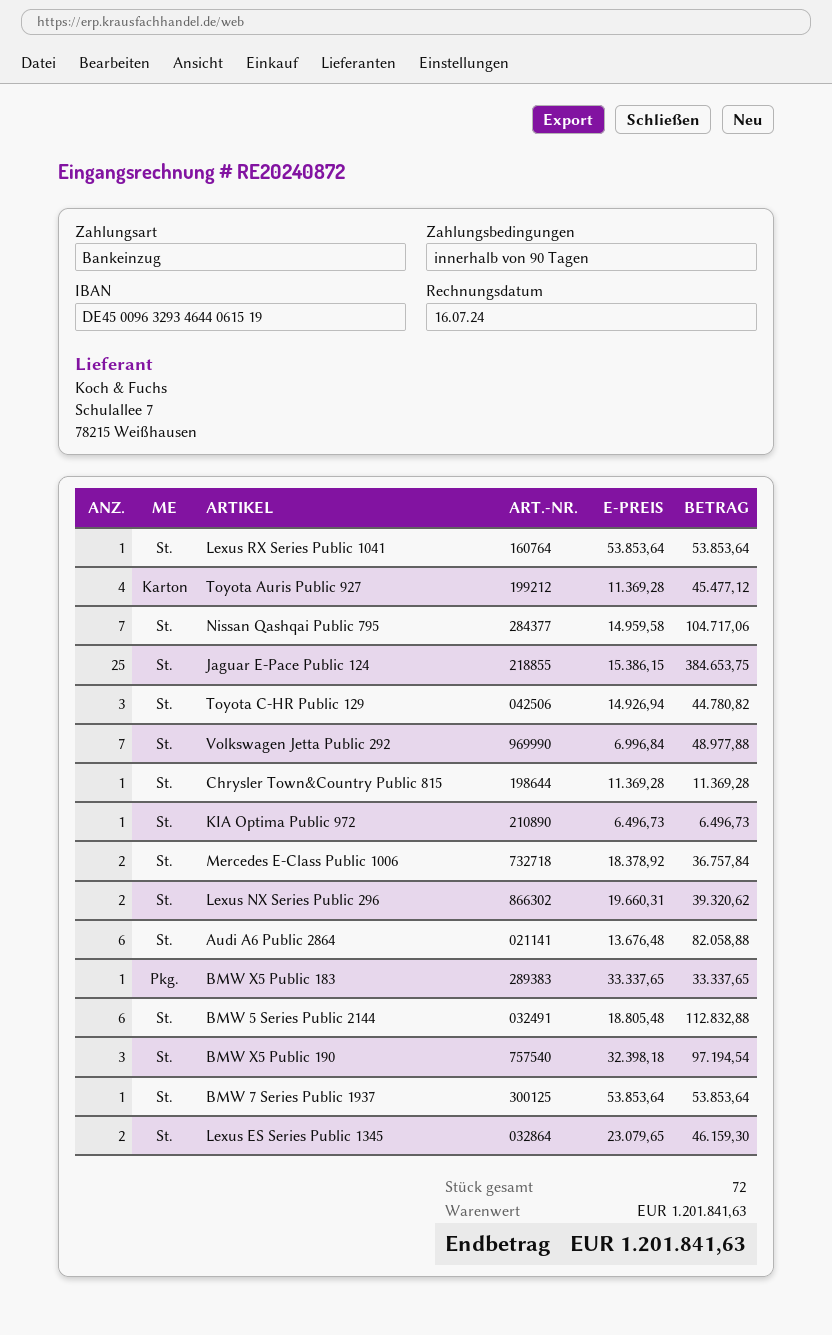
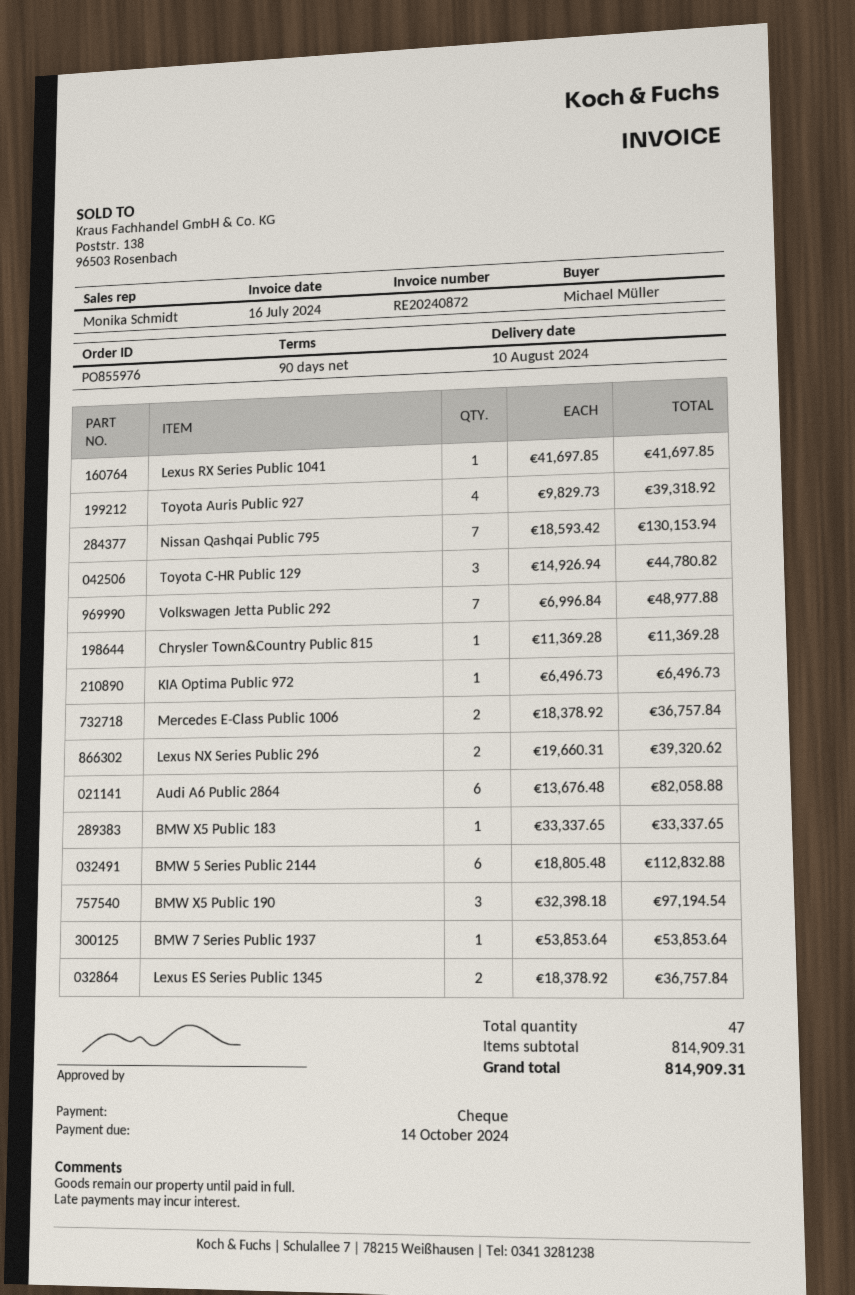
payment method: direct debit -> cheque
Lexus RX Series Public 1041: 1 x 53853.64 = 53853.64 -> 1 x 41697.85 = 41697.85
Toyota Auris Public 927: 4 x 11369.28 = 45477.12 -> 4 x 9829.73 = 39318.92
Nissan Qashqai Public 795: 7 x 14959.58 = 104717.06 -> 7 x 18593.42 = 130153.94
Jaguar E-Pace Public 124: 25 x 15386.15 = 384653.75 -> none
Lexus ES Series Public 1345: 2 x 23079.65 = 46159.30 -> 2 x 18378.92 = 36757.84
total quantity: 72 -> 47
subtotal: 1201841.63 -> 814909.31
total: 1201841.63 -> 814909.31

